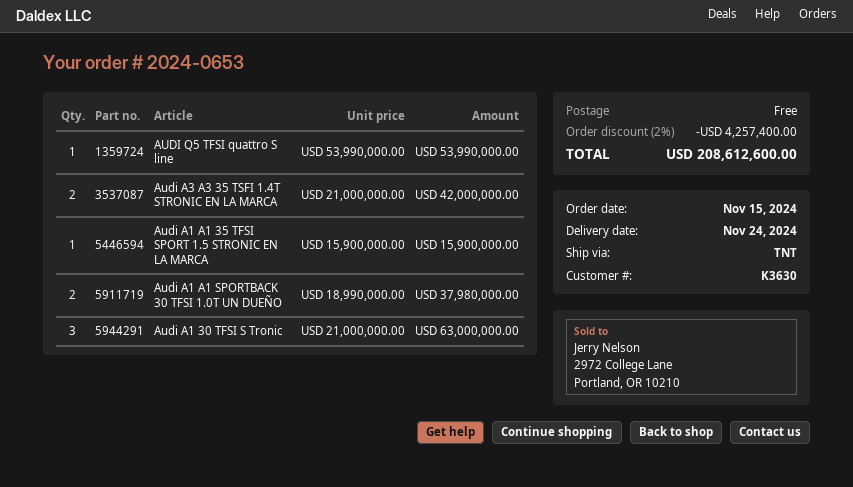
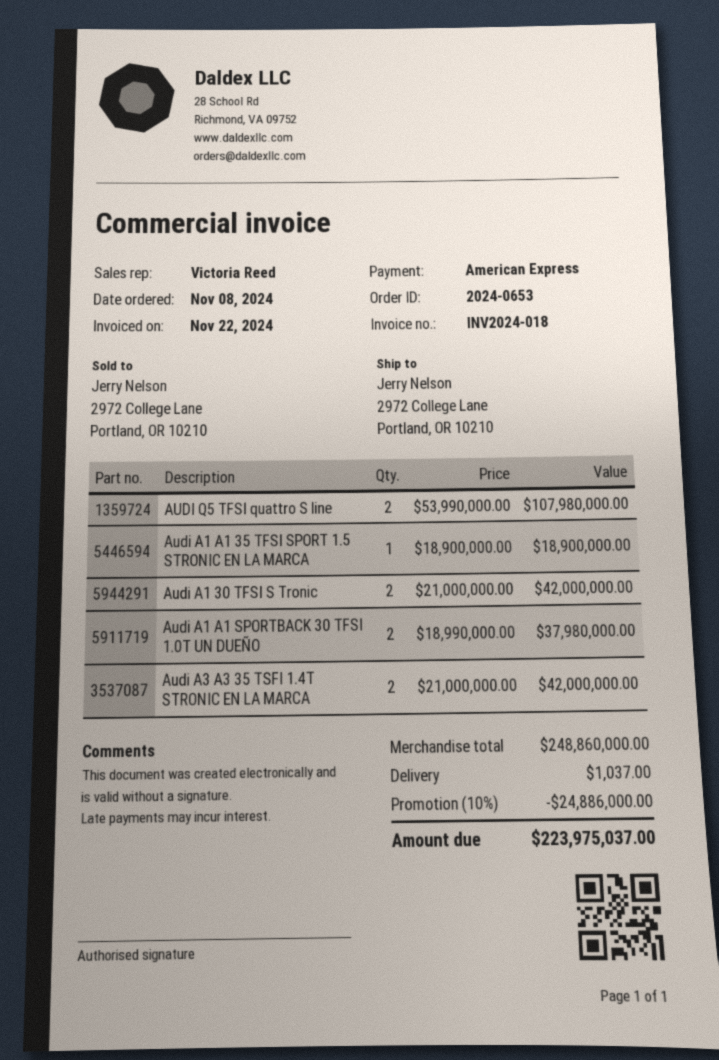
order date: 2024-11-15 -> 2024-11-08
AUDI Q5 TFSI quattro S line: 1 x 53990000.00 = 53990000.00 -> 2 x 53990000.00 = 107980000.00
Audi A1 A1 35 TFSI SPORT 1.5 STRONIC EN LA MARCA: 1 x 15900000.00 = 15900000.00 -> 1 x 18900000.00 = 18900000.00
Audi A1 30 TFSI S Tronic: 3 x 21000000.00 = 63000000.00 -> 2 x 21000000.00 = 42000000.00
discount: 2% = 4257400.00 -> 10% = 24886000.00
shipping: 0.00 -> 1037.00
total: 208612600.00 -> 223975037.00

